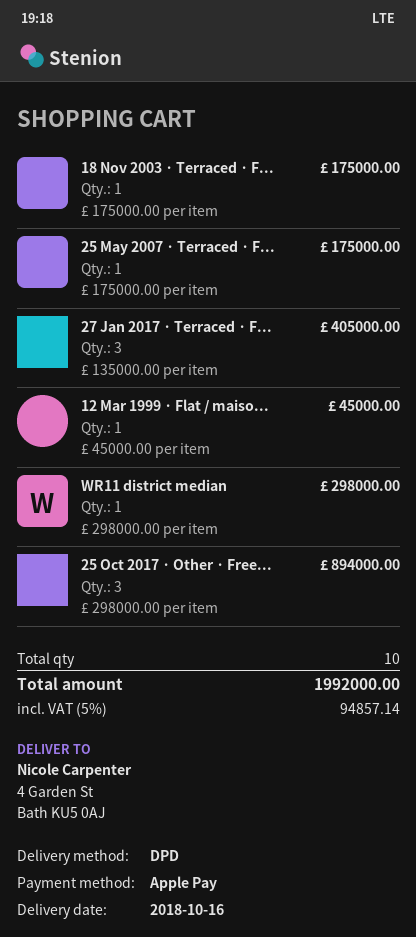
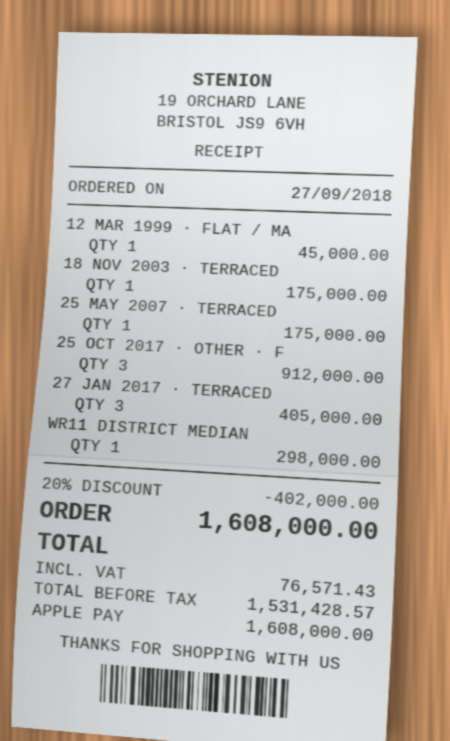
25 Oct 2017 · Other · Free...: 3 for 894000.00 -> 3 for 912000.00
discount: none -> 20% = 402000.00
tax: 94857.14 -> 76571.43
total: 1992000.00 -> 1608000.00

